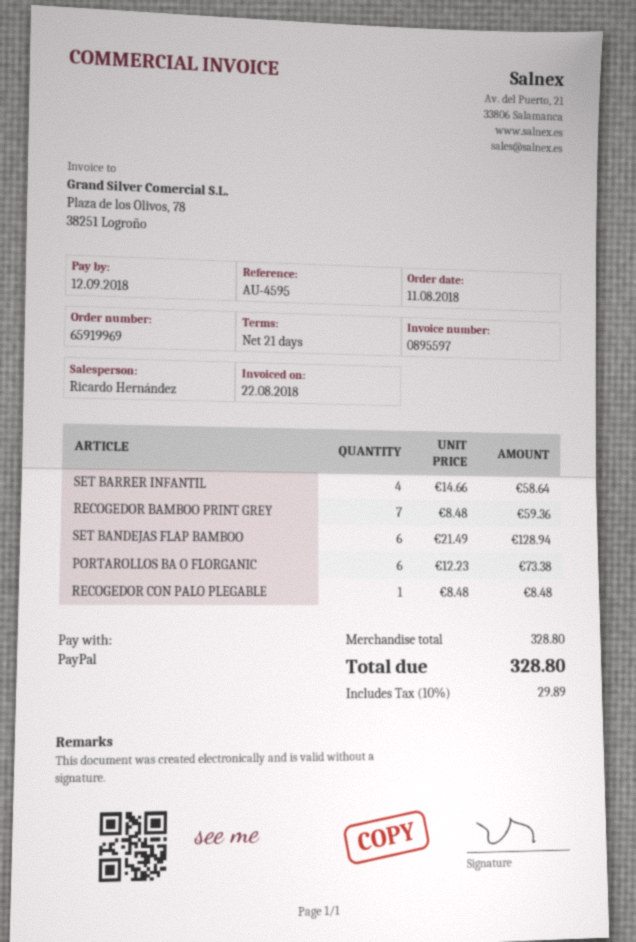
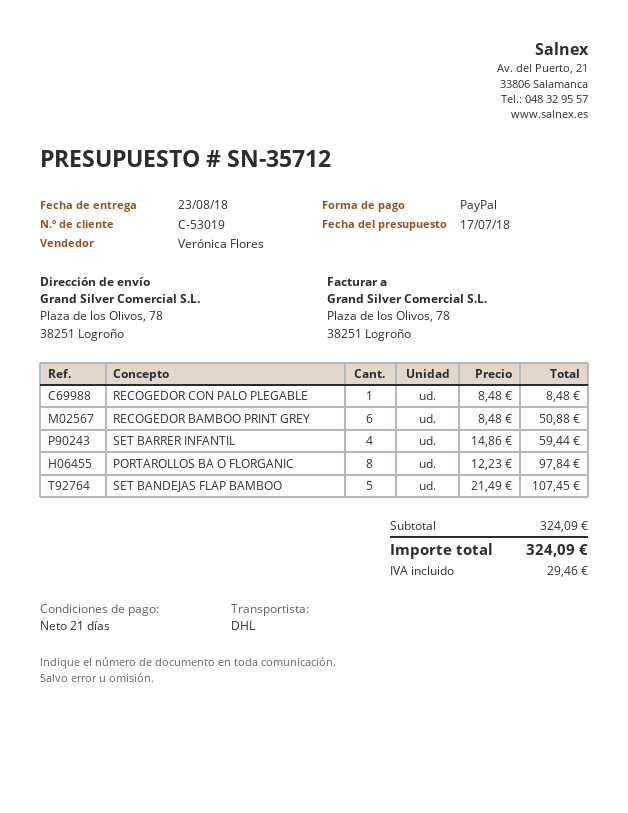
sales rep: Ricardo Hernández -> Verónica Flores
SET BARRER INFANTIL: 4 x 14.66 = 58.64 -> 4 x 14.86 = 59.44
RECOGEDOR BAMBOO PRINT GREY: 7 x 8.48 = 59.36 -> 6 x 8.48 = 50.88
SET BANDEJAS FLAP BAMBOO: 6 x 21.49 = 128.94 -> 5 x 21.49 = 107.45
PORTAROLLOS BA O FLORGANIC: 6 x 12.23 = 73.38 -> 8 x 12.23 = 97.84
subtotal: 328.80 -> 324.09
tax: 29.89 -> 29.46
total: 328.80 -> 324.09

